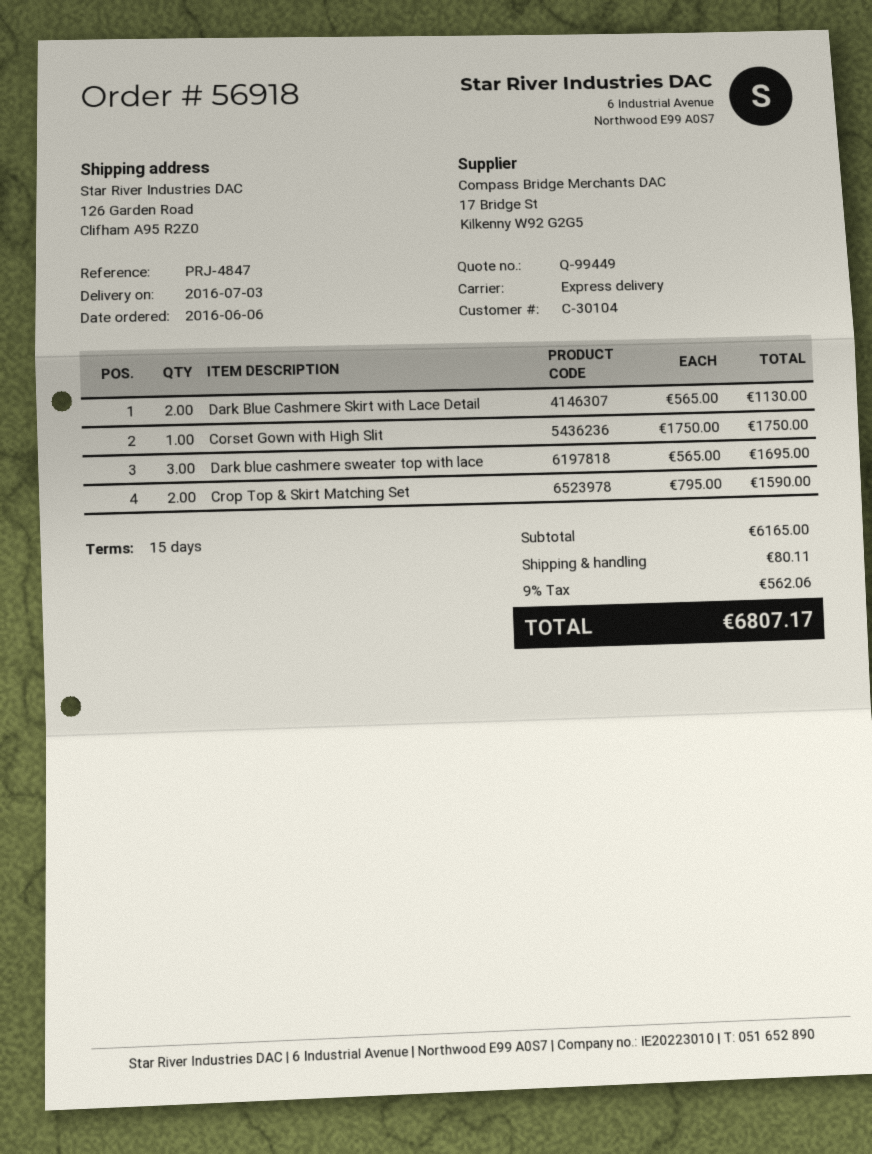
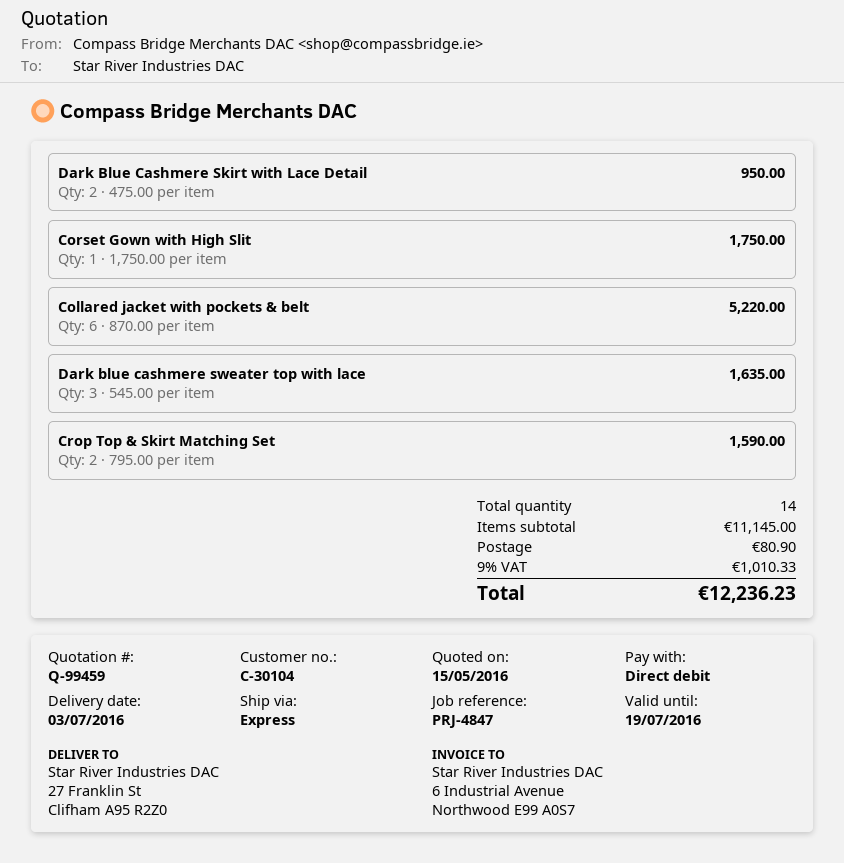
quote number: Q-99449 -> Q-99459
ship to: 126 Garden Road, Clifham A95 R2Z0 -> 27 Franklin St, Clifham A95 R2Z0
Dark Blue Cashmere Skirt with Lace Detail: 2 x 565.00 = 1130.00 -> 2 x 475.00 = 950.00
Dark blue cashmere sweater top with lace: 3 x 565.00 = 1695.00 -> 3 x 545.00 = 1635.00
Collared jacket with pockets & belt: none -> 6 x 870.00 = 5220.00
subtotal: 6165.00 -> 11145.00
shipping: 80.11 -> 80.90
tax: 9% = 562.06 -> 9% = 1010.33
total: 6807.17 -> 12236.23

